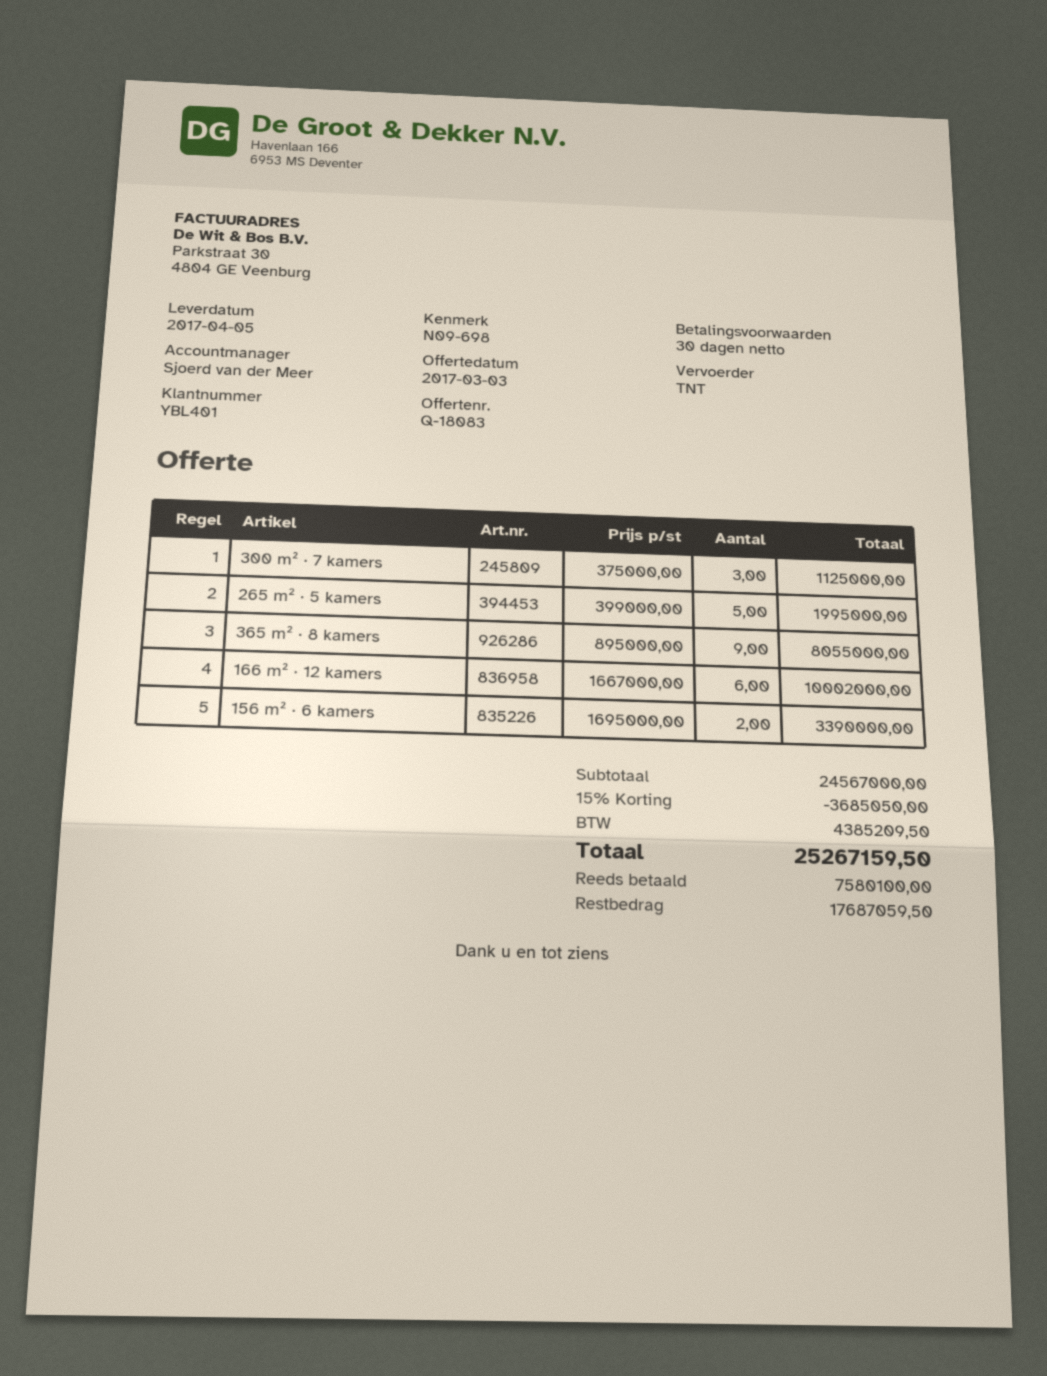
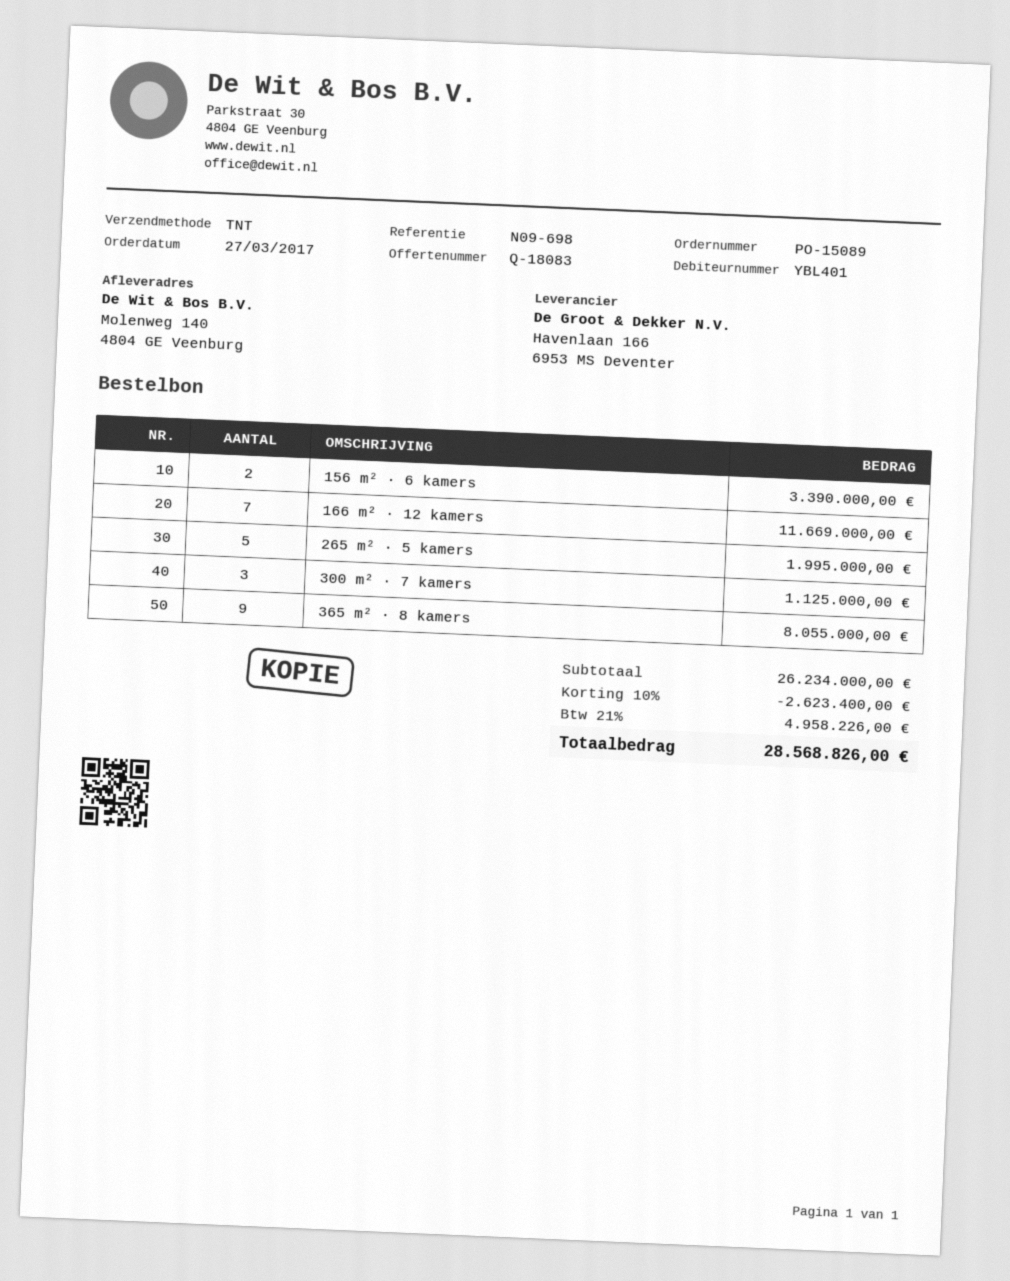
166 m² · 12 kamers: 6 for 10002000.00 -> 7 for 11669000.00
subtotal: 24567000.00 -> 26234000.00
discount: 15% = 3685050.00 -> 10% = 2623400.00
tax: 4385209.50 -> 4958226.00
total: 25267159.50 -> 28568826.00

